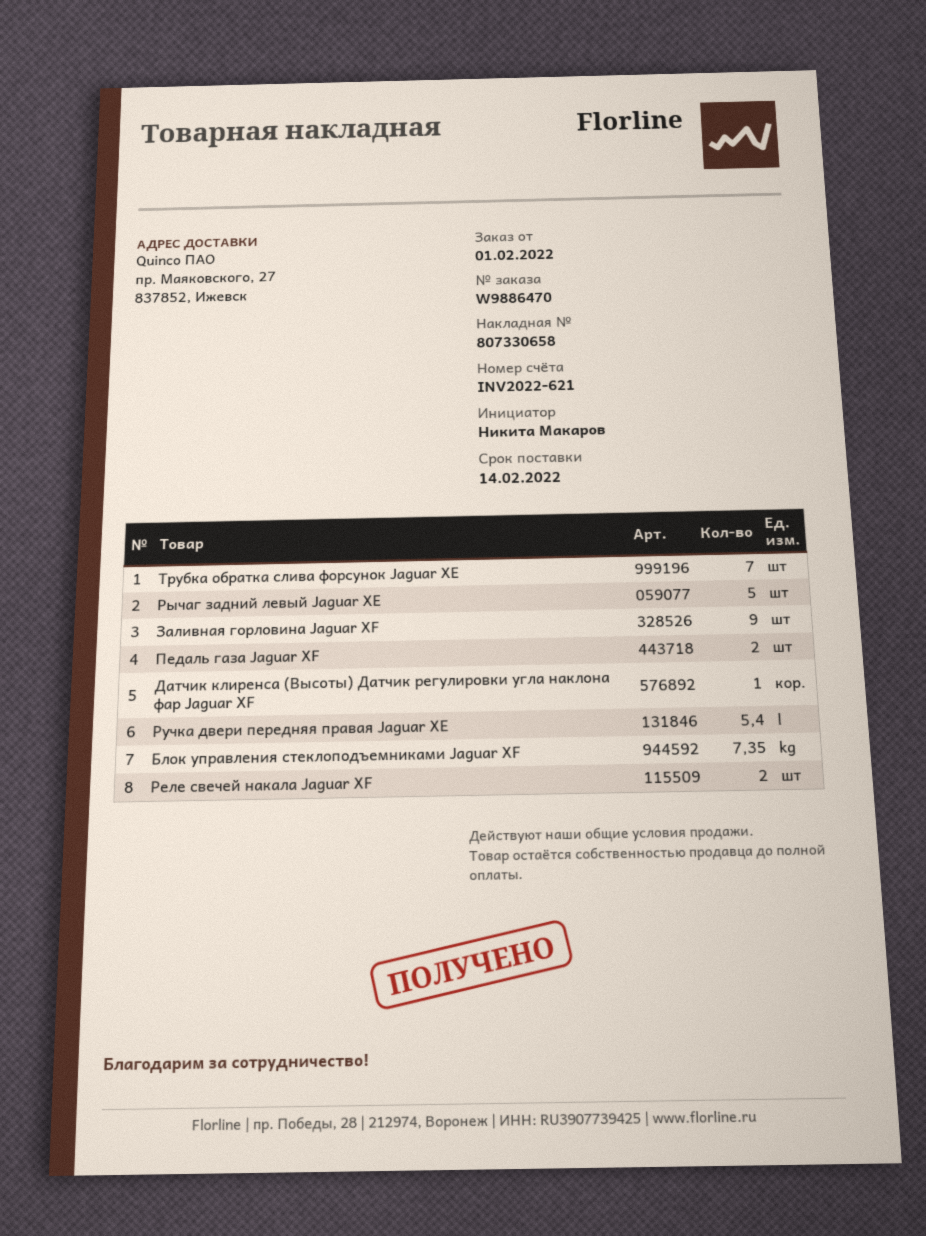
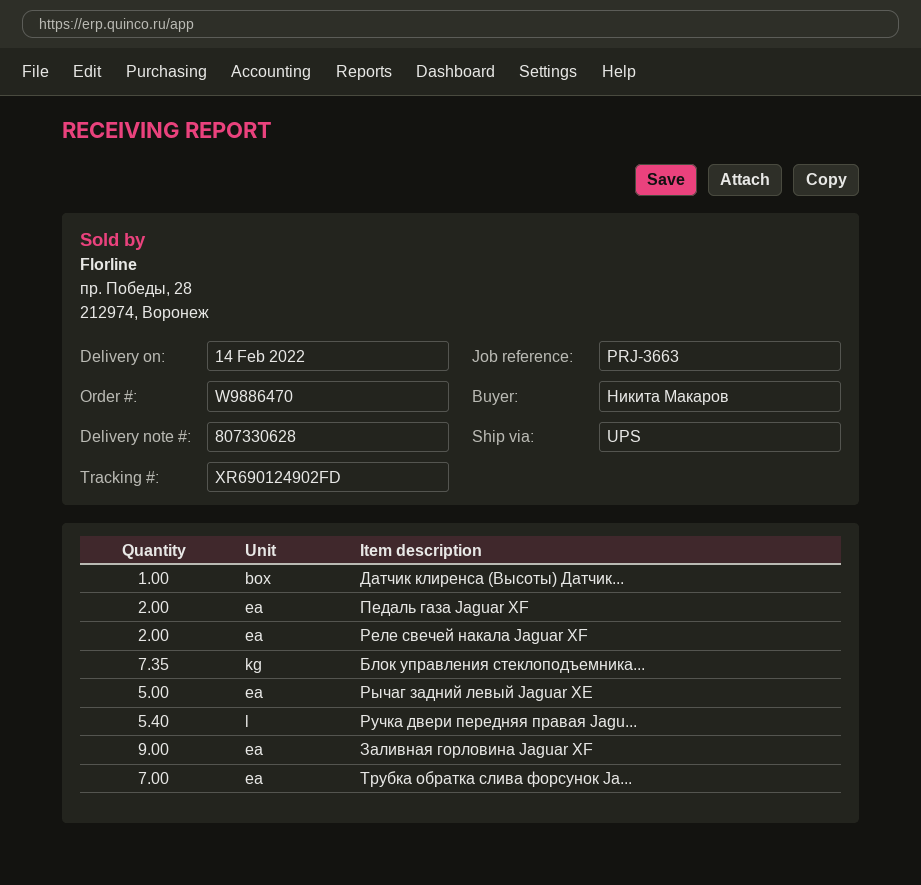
delivery note number: 807330658 -> 807330628

